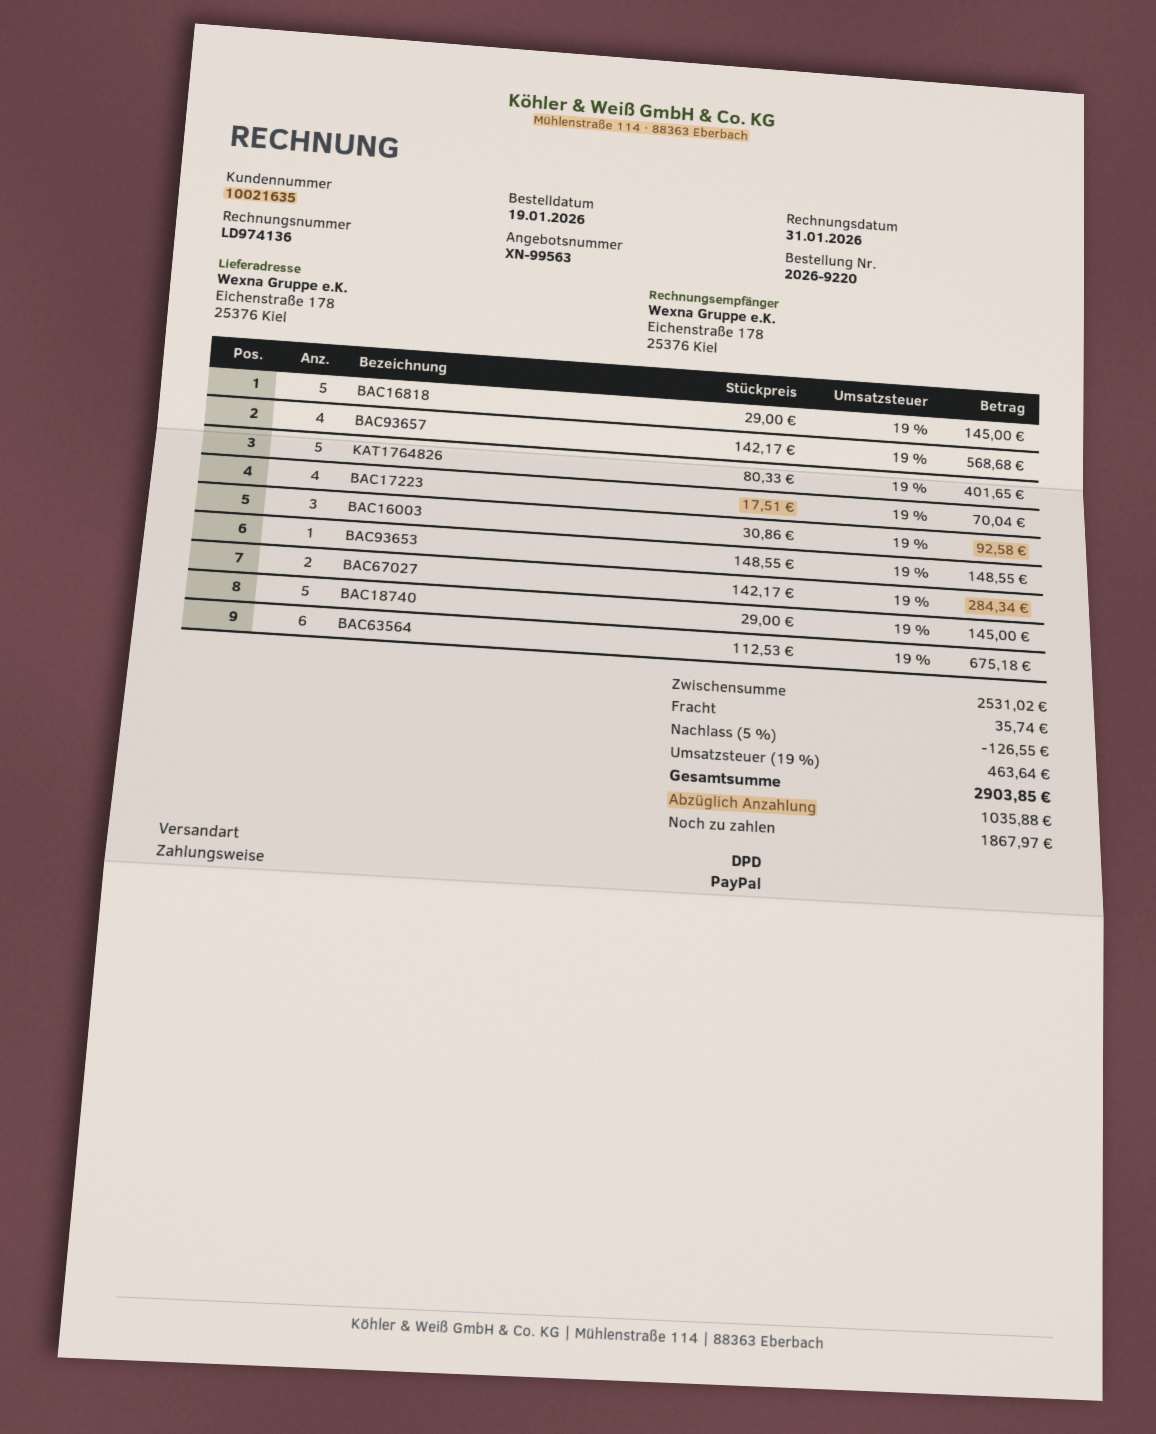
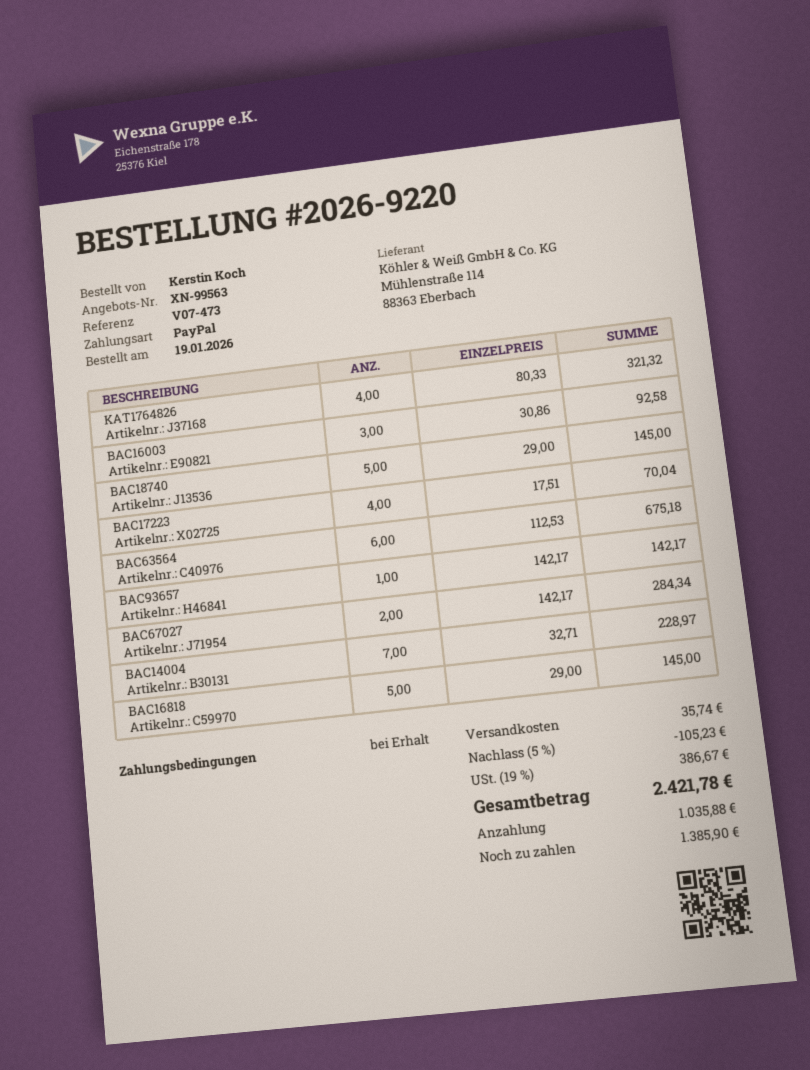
BAC93657: 4 x 142.17 = 568.68 -> 1 x 142.17 = 142.17
KAT1764826: 5 x 80.33 = 401.65 -> 4 x 80.33 = 321.32
BAC93653: 1 x 148.55 = 148.55 -> none
BAC14004: none -> 7 x 32.71 = 228.97
discount: 5% = 126.55 -> 5% = 105.23
tax: 19% = 463.64 -> 19% = 386.67
total: 2903.85 -> 2421.78
balance: 1867.97 -> 1385.90

